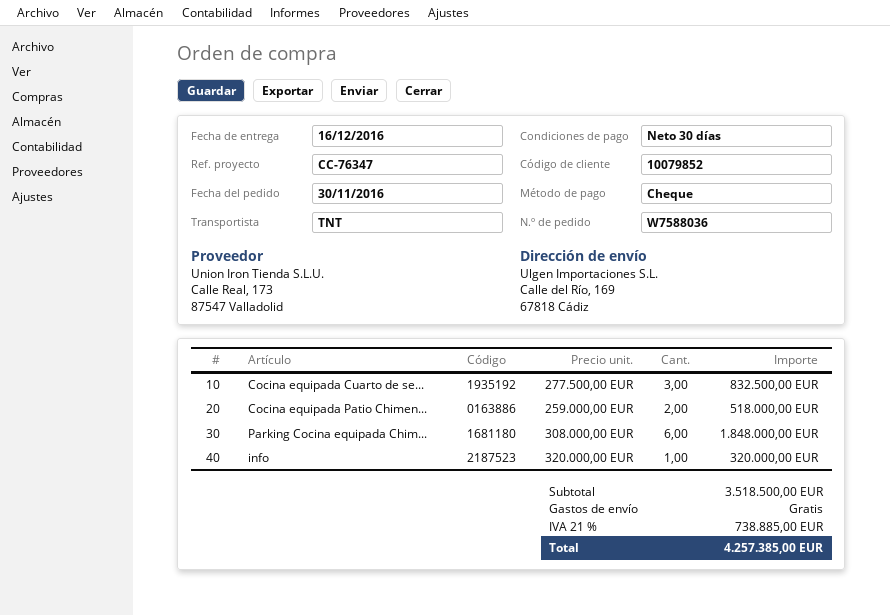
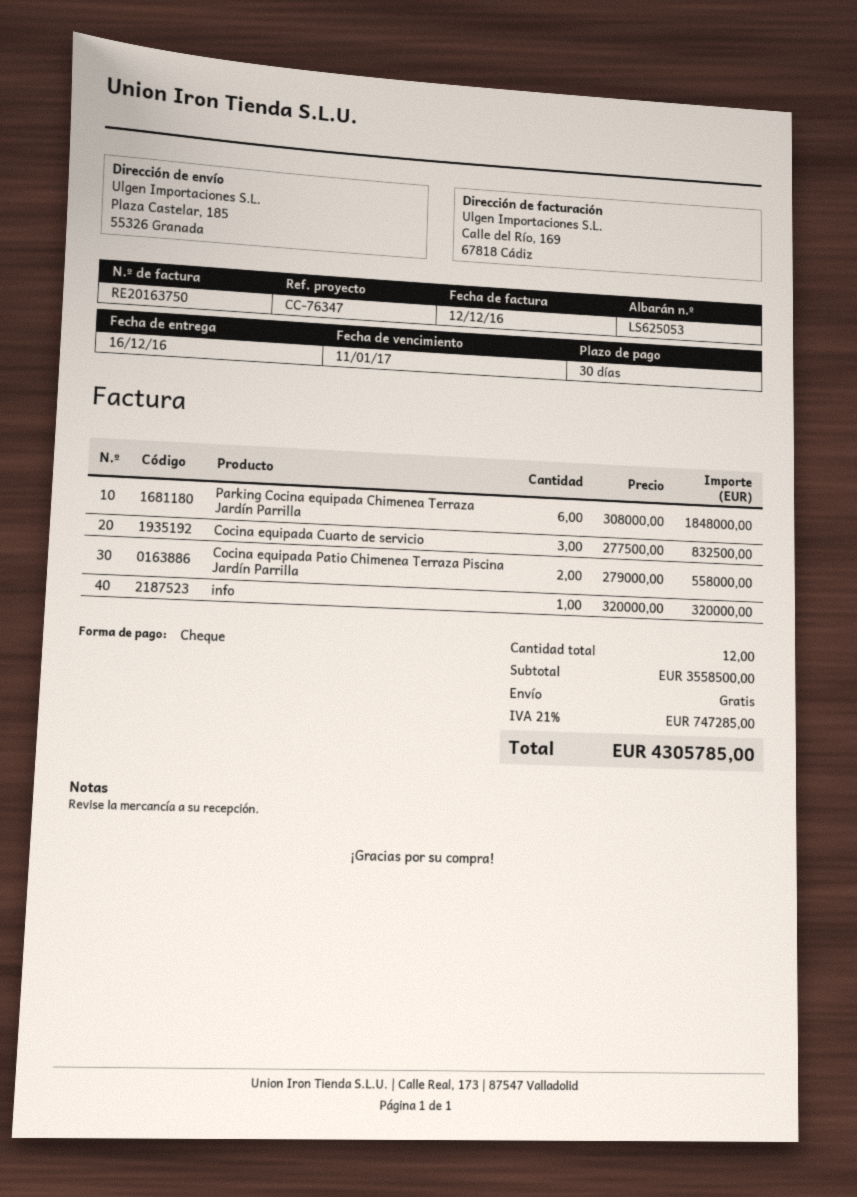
ship to: Calle del Río, 169, 67818 Cádiz -> Plaza Castelar, 185, 55326 Granada
Cocina equipada Patio Chimen...: 2 x 259000.00 = 518000.00 -> 2 x 279000.00 = 558000.00
subtotal: 3518500.00 -> 3558500.00
tax: 21% = 738885.00 -> 21% = 747285.00
total: 4257385.00 -> 4305785.00

